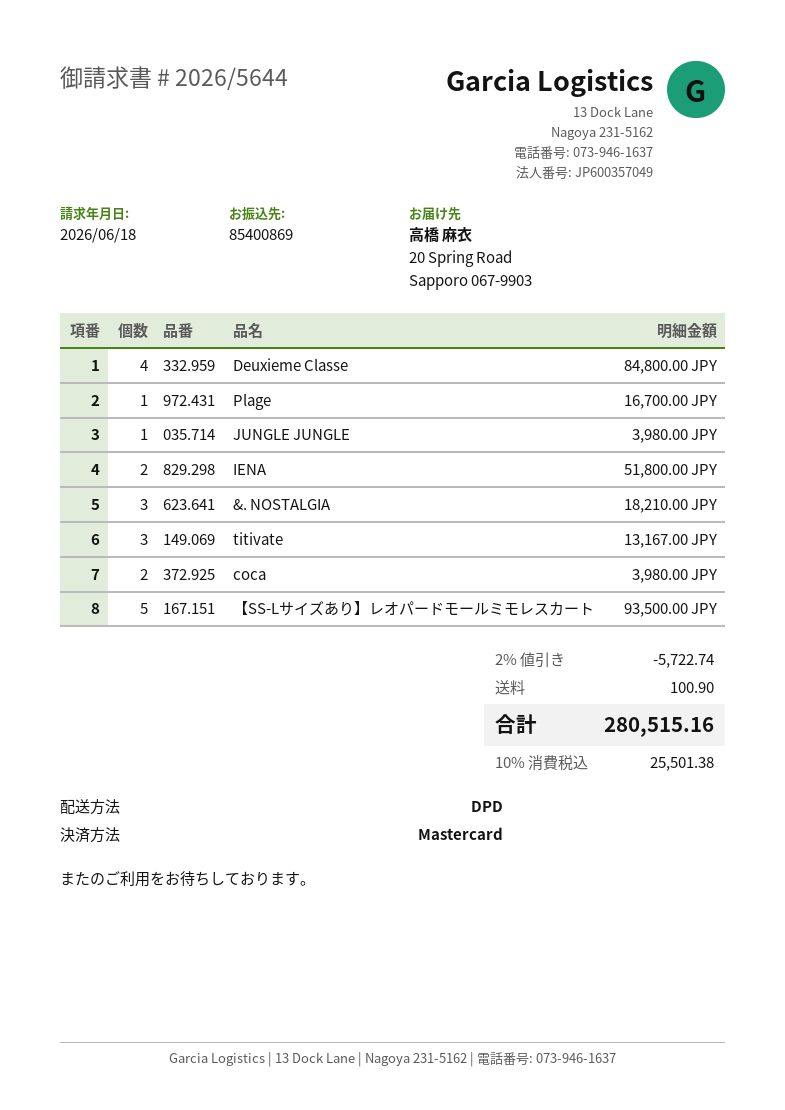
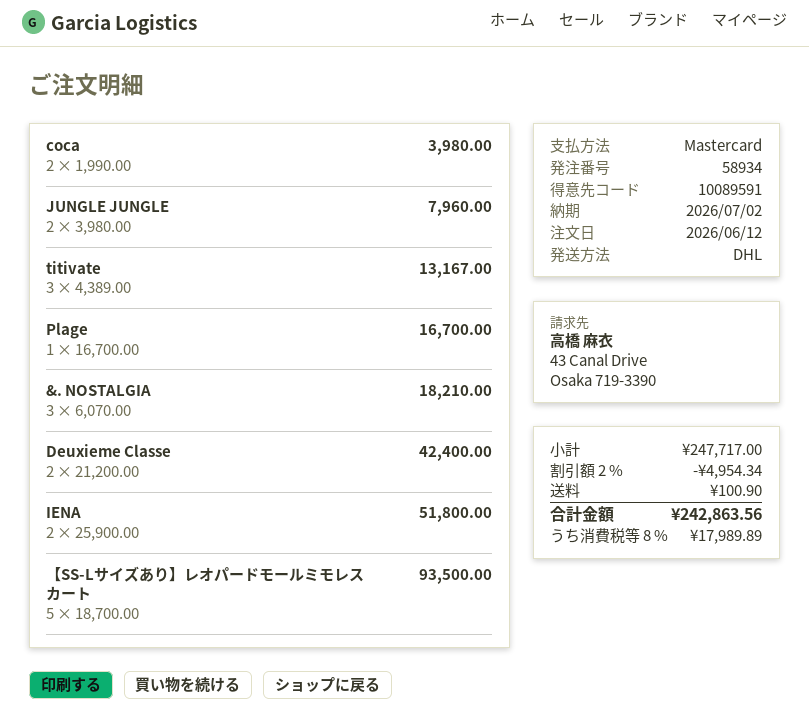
shipping method: DPD -> DHL
Deuxieme Classe: 4 for 84800.00 -> 2 for 42400.00
JUNGLE JUNGLE: 1 for 3980.00 -> 2 for 7960.00
discount: 2% = 5722.74 -> 2% = 4954.34
tax: 10% = 25501.38 -> 8% = 17989.89
total: 280515.16 -> 242863.56

